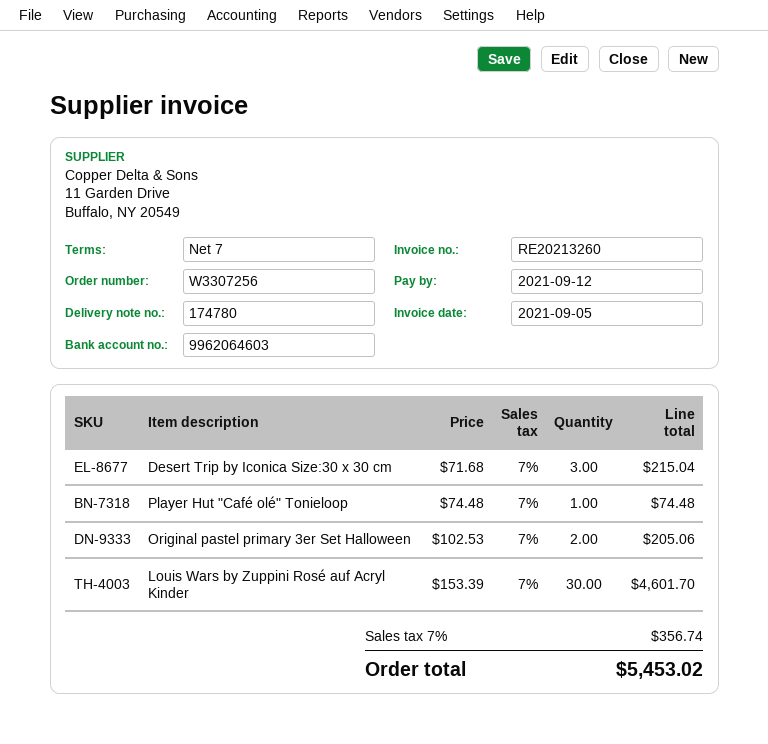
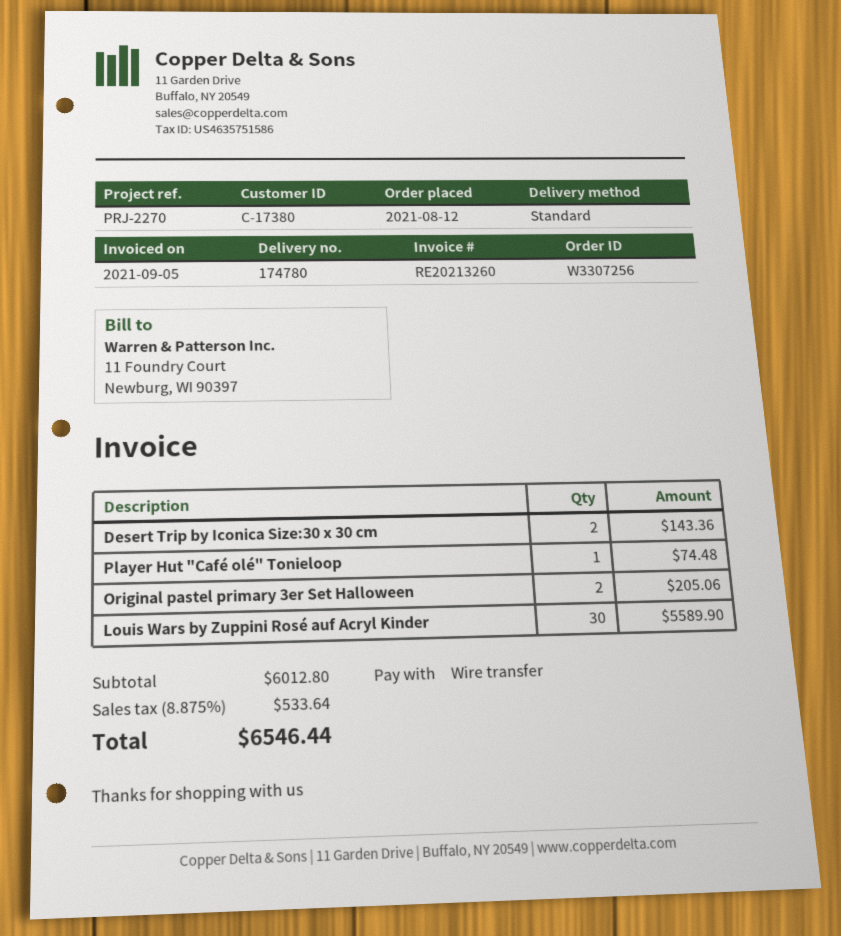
Desert Trip by Iconica Size:30 x 30 cm: 3 for 215.04 -> 2 for 143.36
Louis Wars by Zuppini Rosé auf Acryl Kinder: 30 for 4601.70 -> 30 for 5589.90
tax: 7% = 356.74 -> 8.875% = 533.64
total: 5453.02 -> 6546.44

